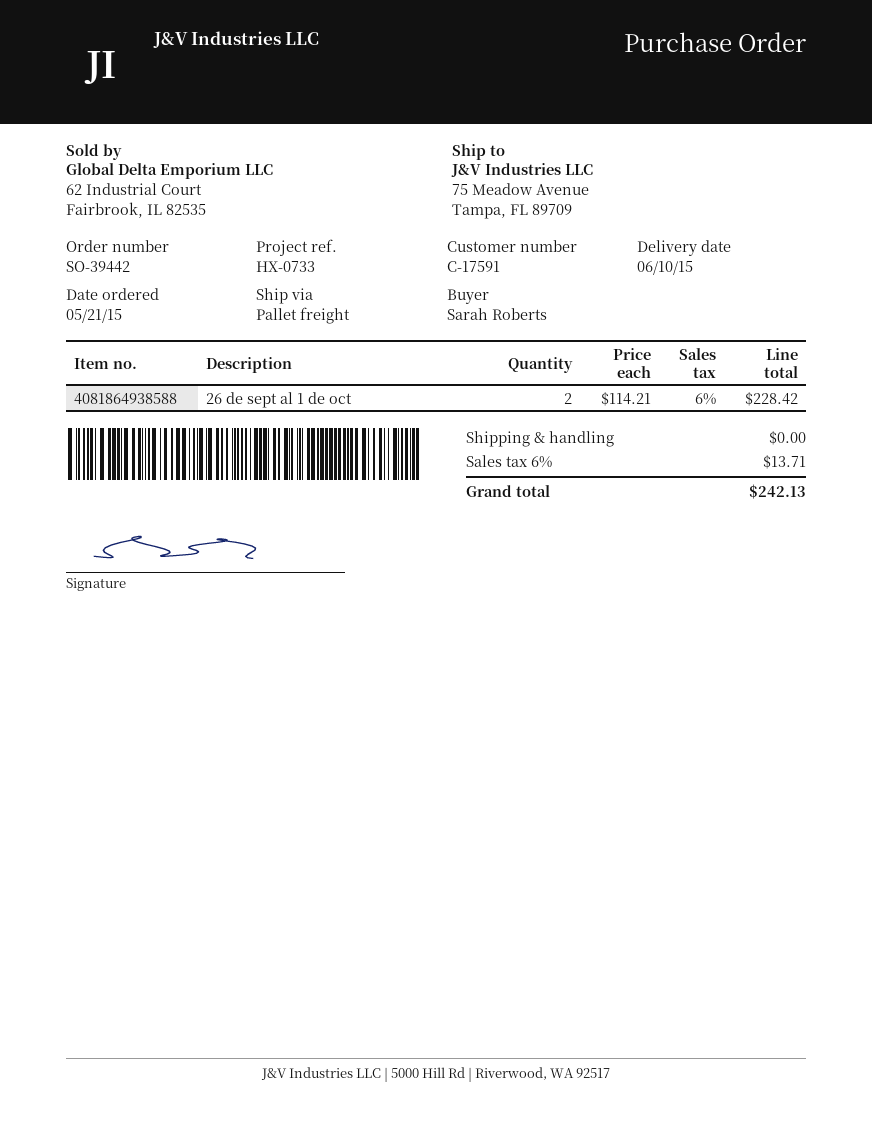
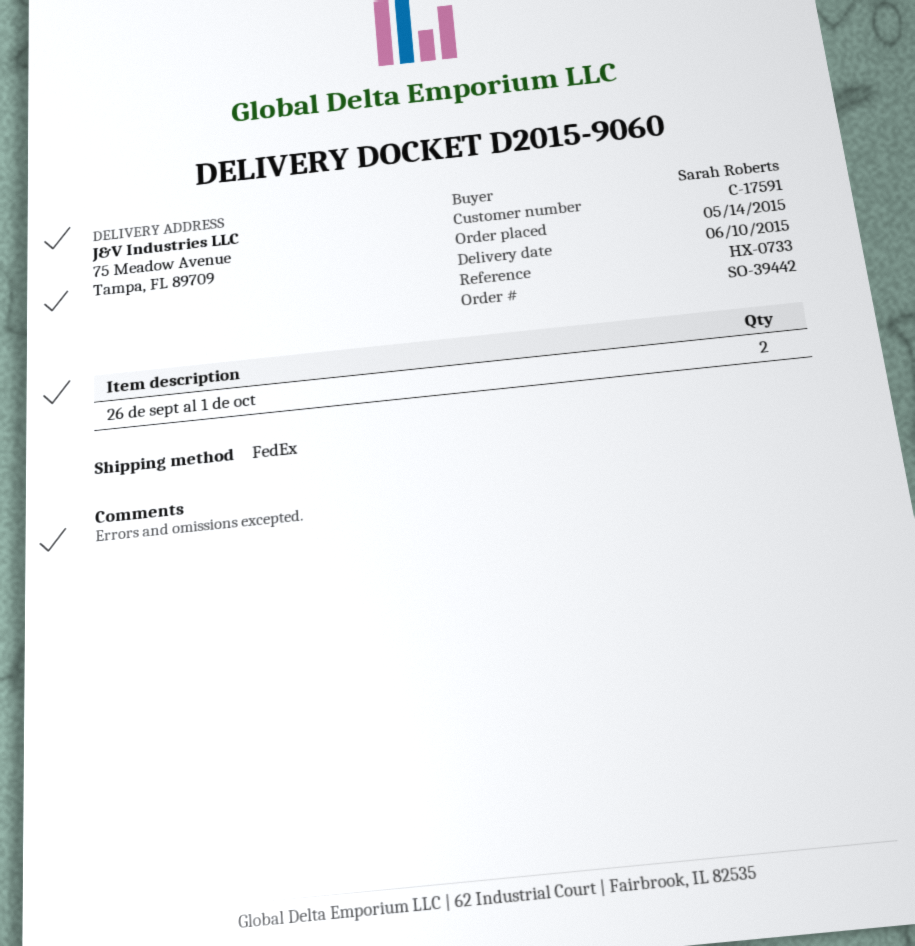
order date: 2015-05-21 -> 2015-05-14
shipping method: pallet freight -> FedEx

